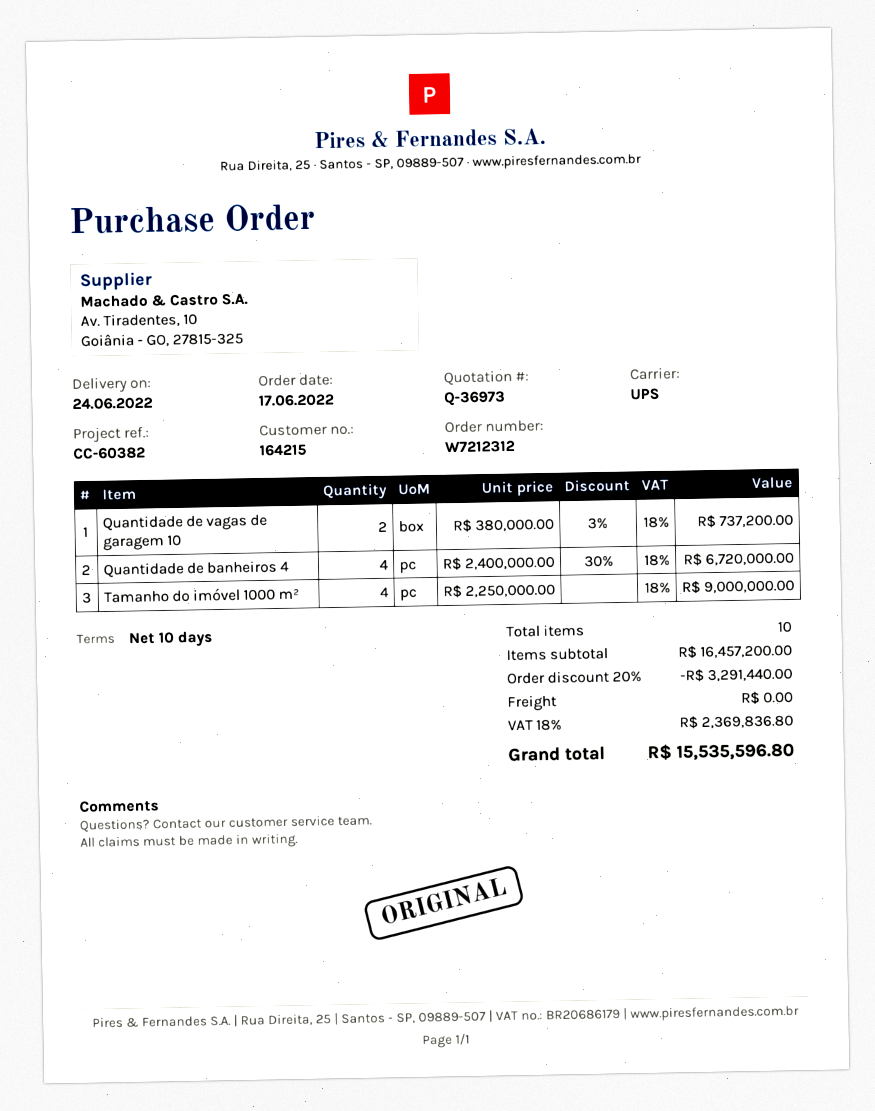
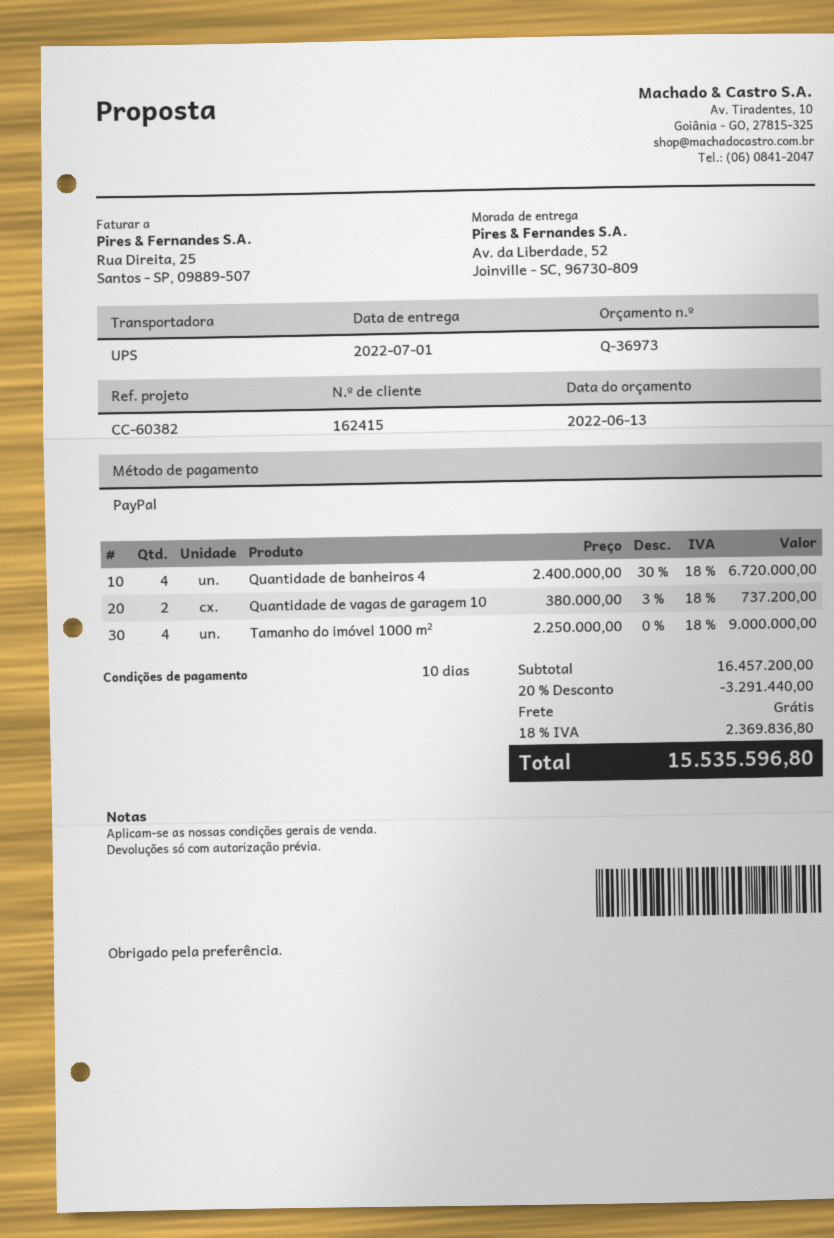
delivery date: 2022-06-24 -> 2022-07-01
customer number: 164215 -> 162415

